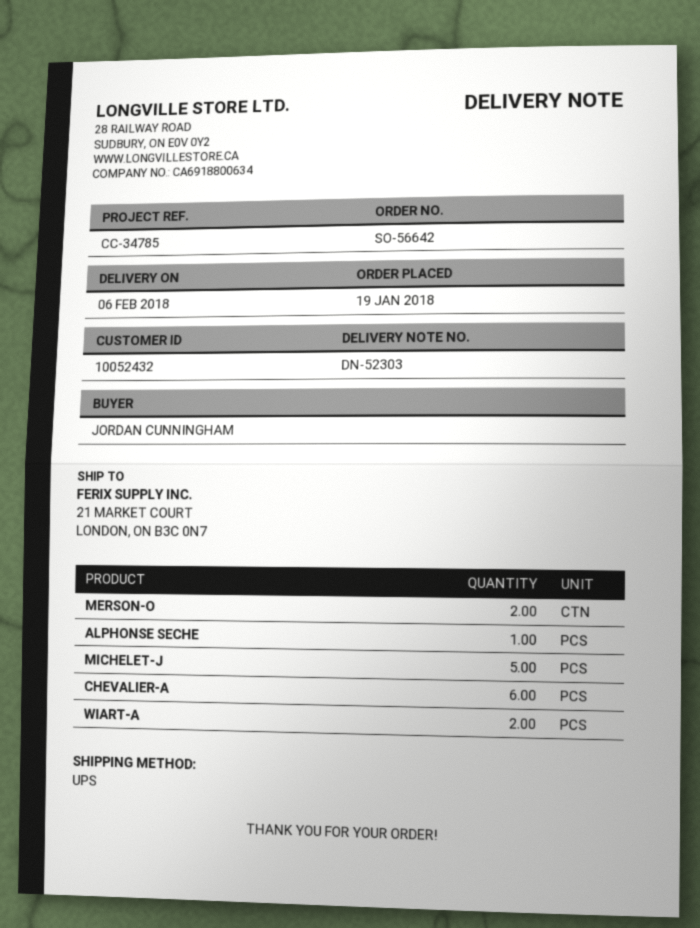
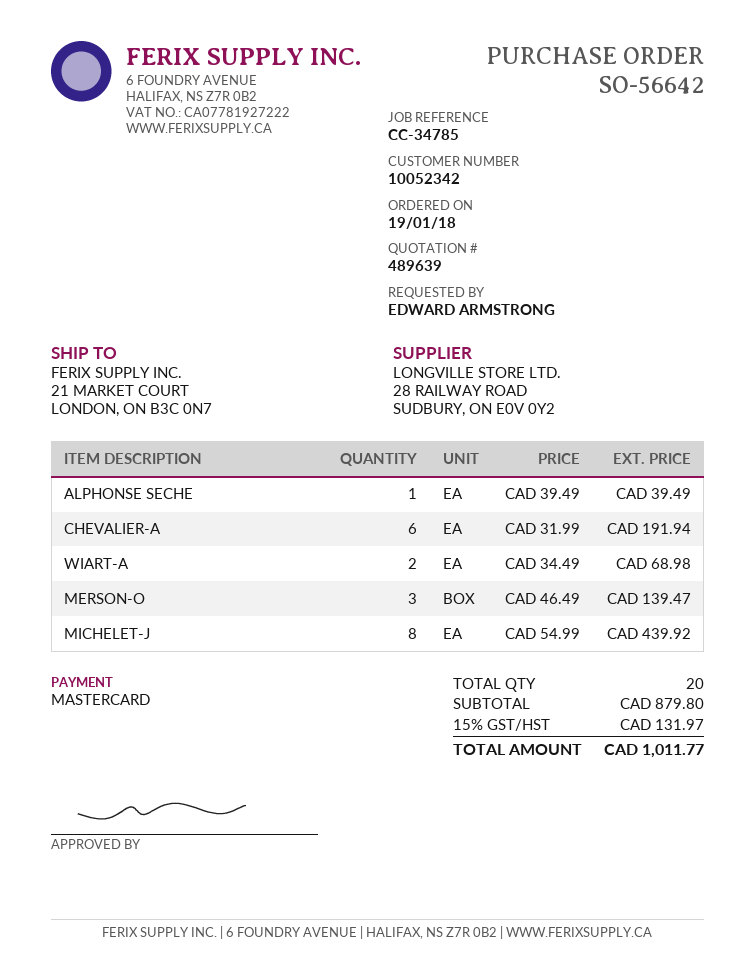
customer number: 10052432 -> 10052342
ordered by: JORDAN CUNNINGHAM -> EDWARD ARMSTRONG
MERSON-O: 2 -> 3
MICHELET-J: 5 -> 8

